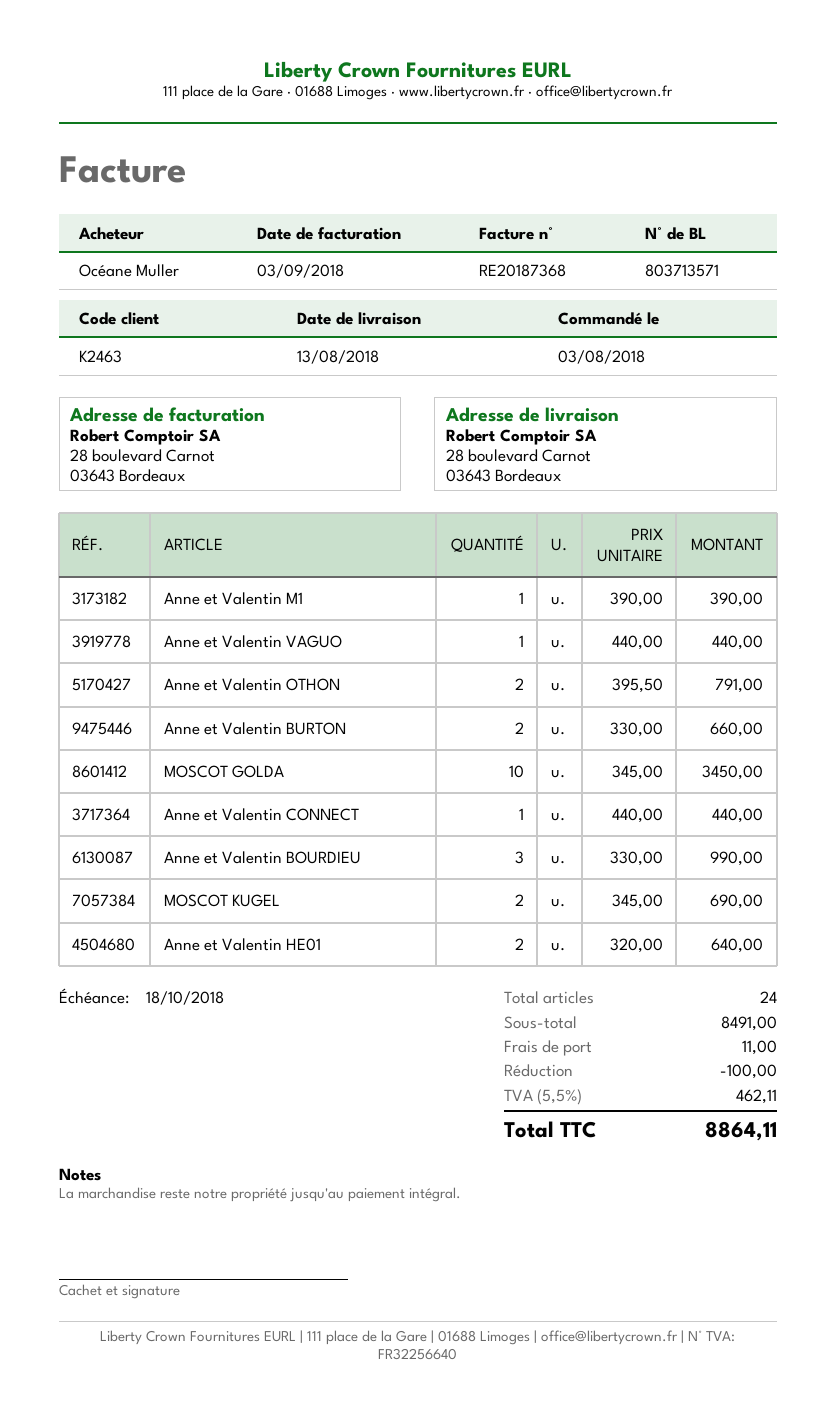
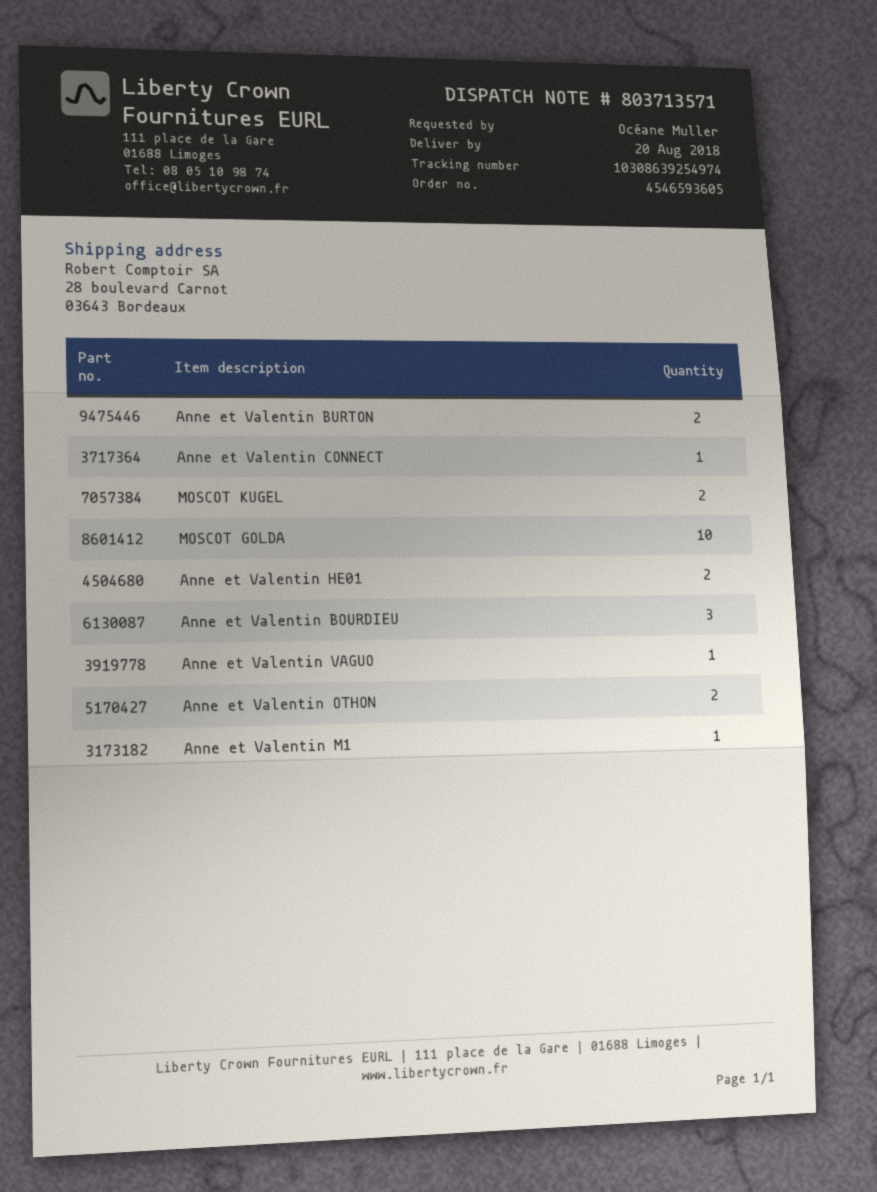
delivery date: 2018-08-13 -> 2018-08-20

